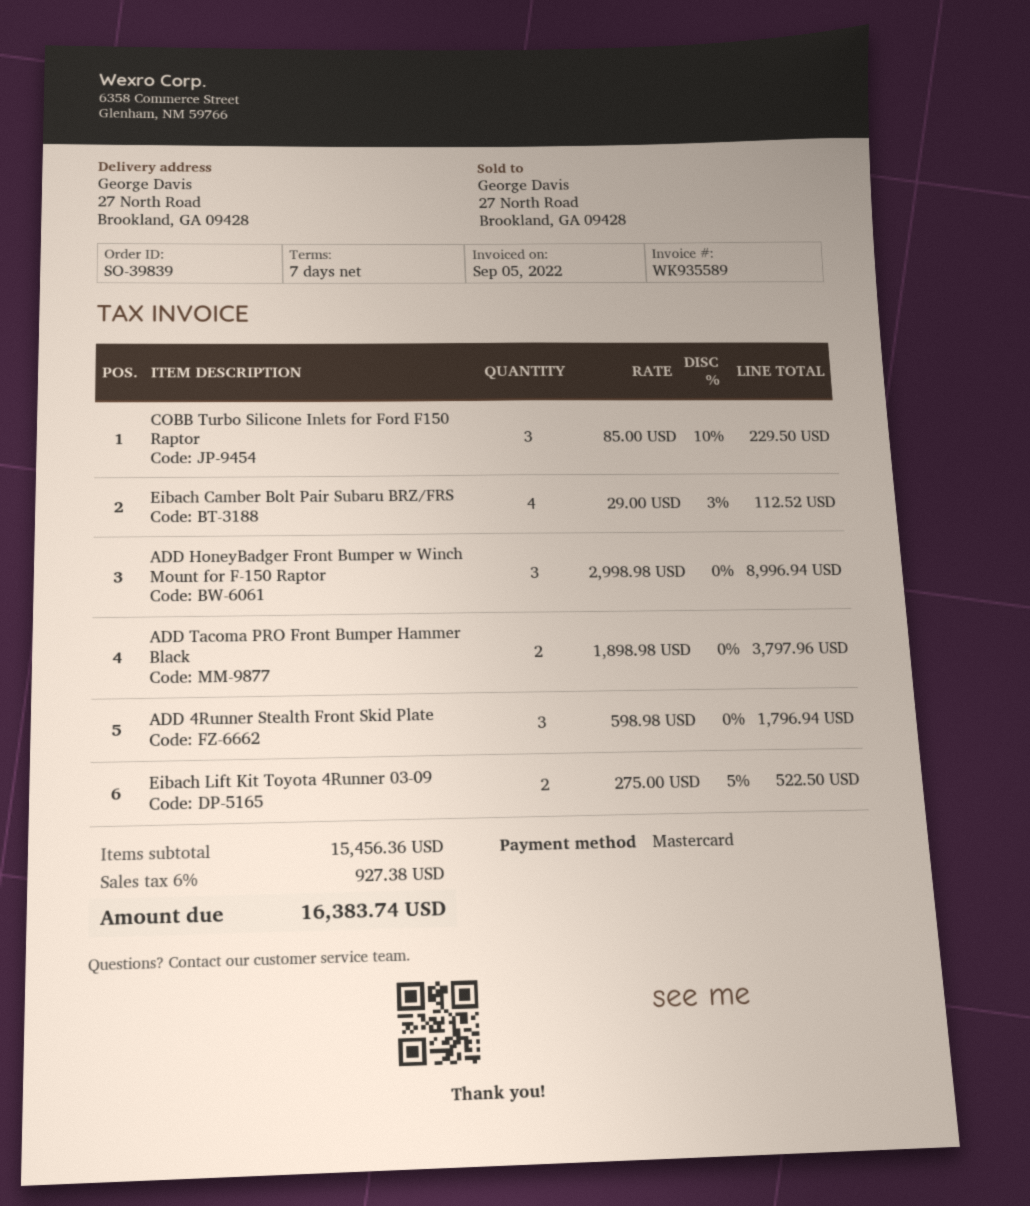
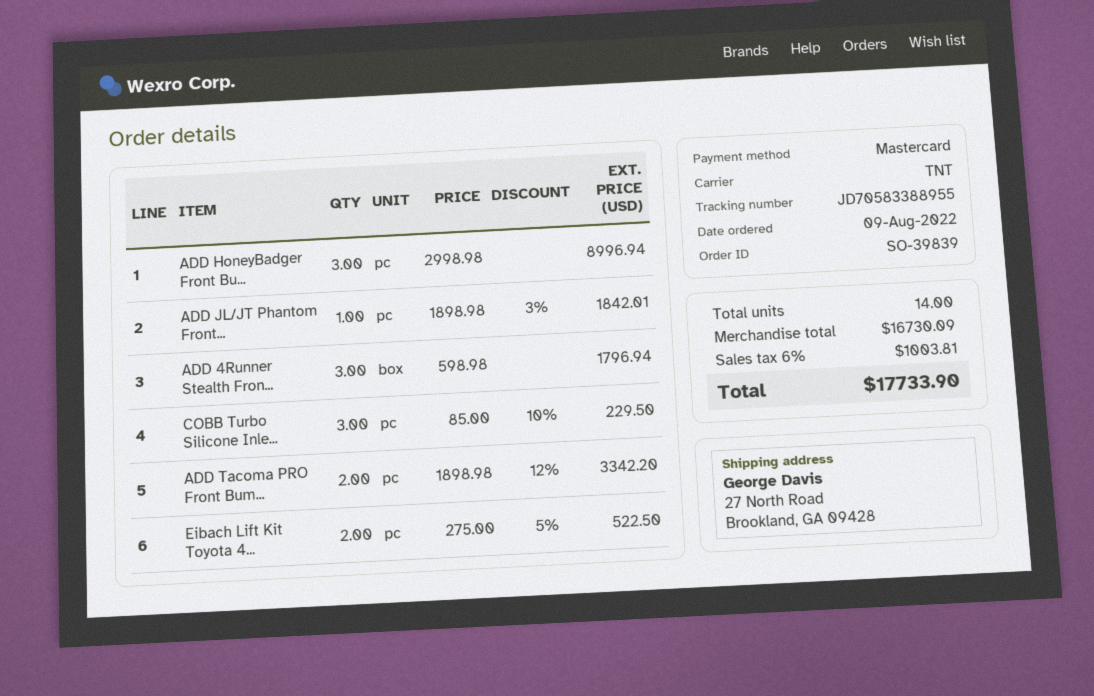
Eibach Camber Bolt Pair Subaru BRZ/FRS: 4 x 29.00 - 3% = 112.52 -> none
ADD Tacoma PRO Front Bumper Hammer Black: 2 x 1898.98 = 3797.96 -> 2 x 1898.98 - 12% = 3342.20
ADD JL/JT Phantom Front...: none -> 1 x 1898.98 - 3% = 1842.01
subtotal: 15456.36 -> 16730.09
tax: 6% = 927.38 -> 6% = 1003.81
total: 16383.74 -> 17733.90

